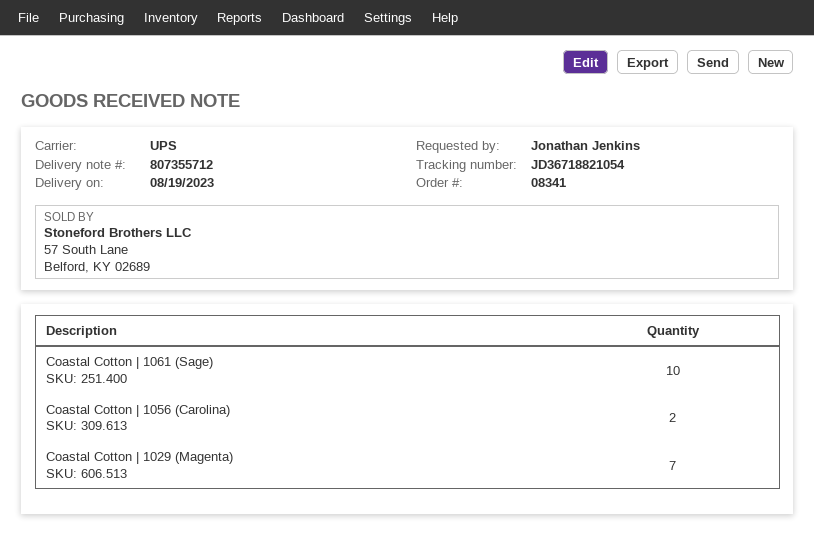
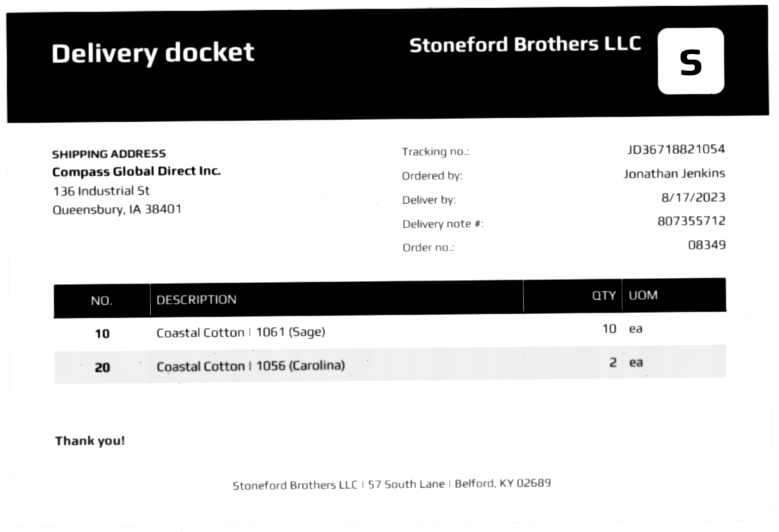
order number: 08341 -> 08349
delivery date: 2023-08-19 -> 2023-08-17
Coastal Cotton | 1029 (Magenta): 7 -> none

